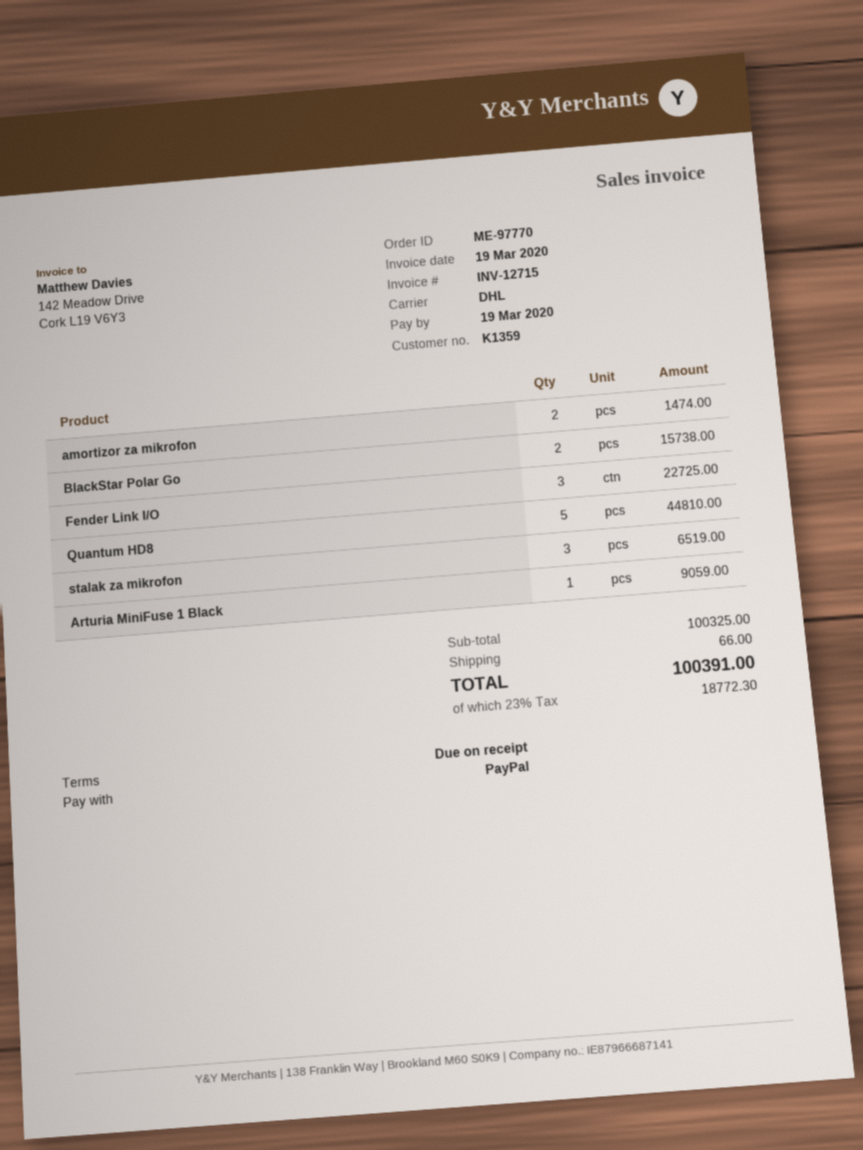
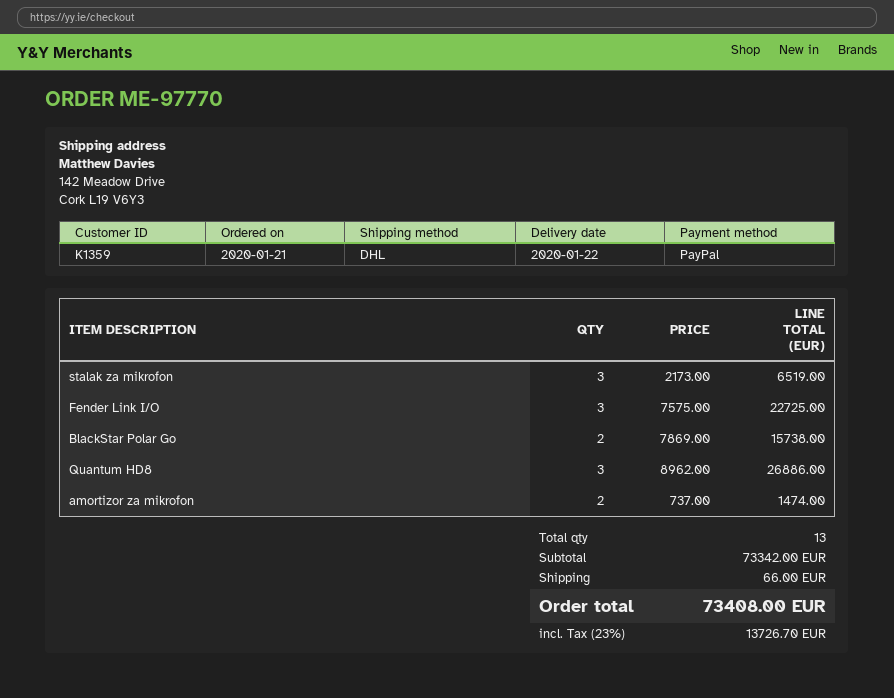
Quantum HD8: 5 for 44810.00 -> 3 for 26886.00
Arturia MiniFuse 1 Black: 1 for 9059.00 -> none
subtotal: 100325.00 -> 73342.00
tax: 23% = 18772.30 -> 23% = 13726.70
total: 100391.00 -> 73408.00

